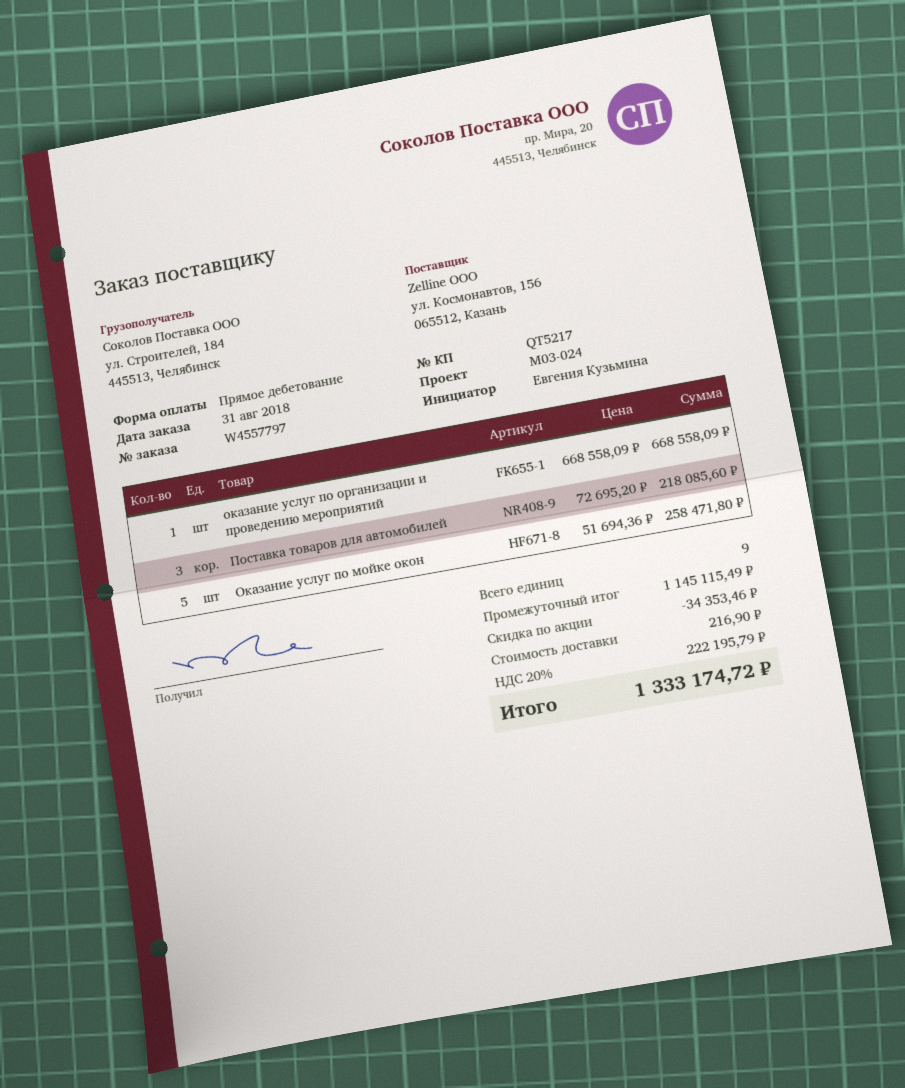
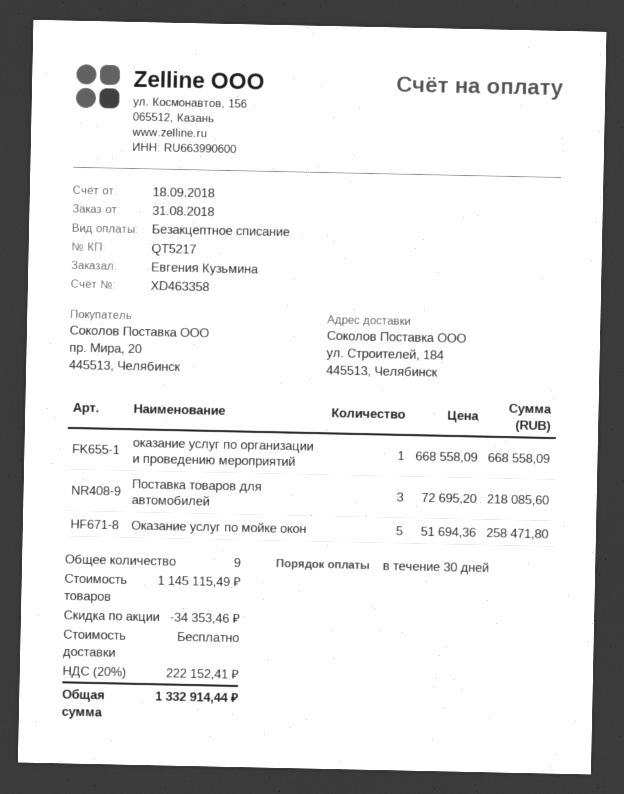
shipping: 216.90 -> 0.00
tax: 20% = 222195.79 -> 20% = 222152.41
total: 1333174.72 -> 1332914.44

